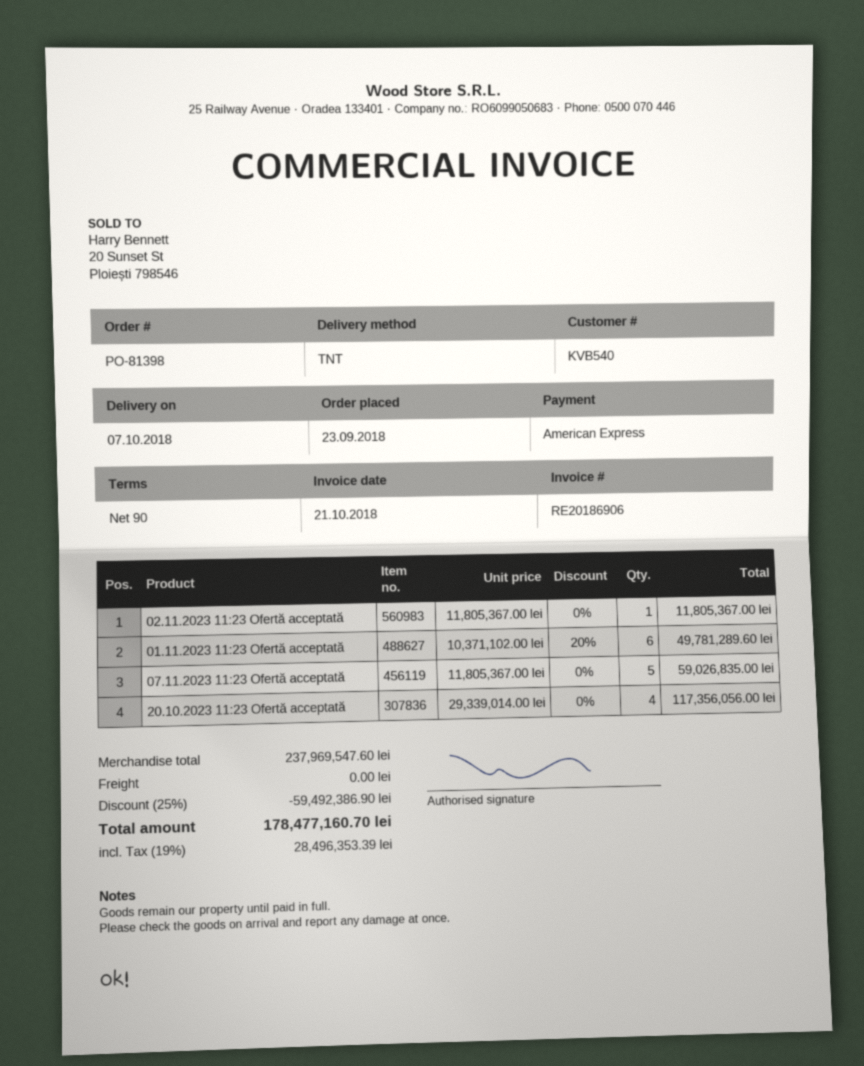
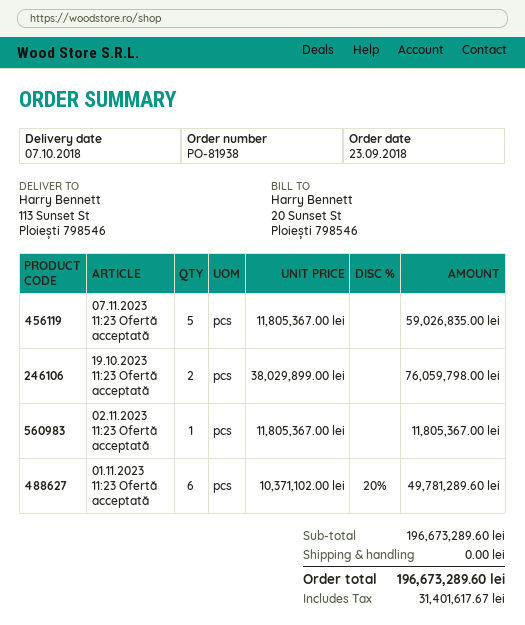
order number: PO-81398 -> PO-81938
20.10.2023 11:23 Ofertă acceptată: 4 x 29339014.00 = 117356056.00 -> none
19.10.2023 11:23 Ofertă acceptată: none -> 2 x 38029899.00 = 76059798.00
subtotal: 237969547.60 -> 196673289.60
discount: 25% = 59492386.90 -> none
tax: 28496353.39 -> 31401617.67
total: 178477160.70 -> 196673289.60

